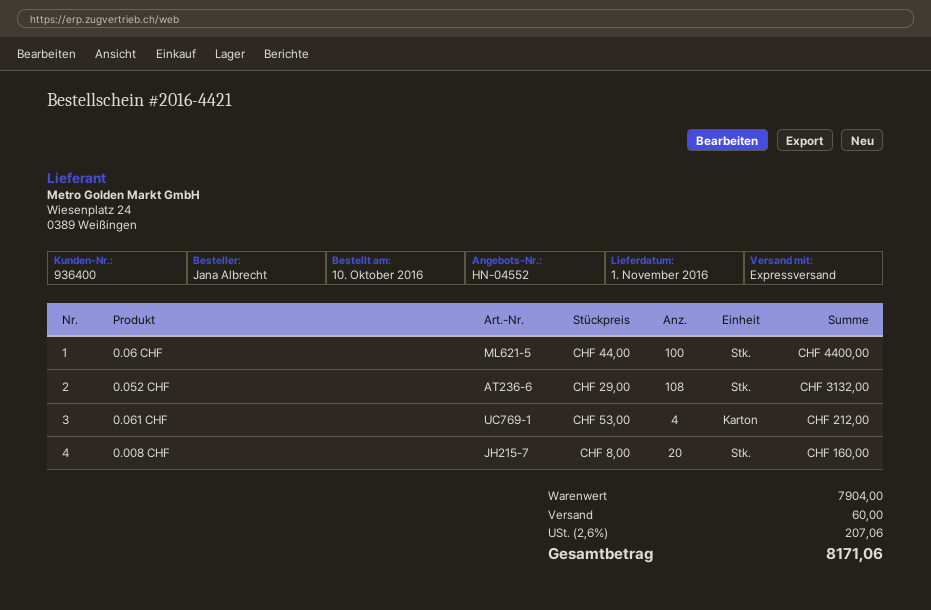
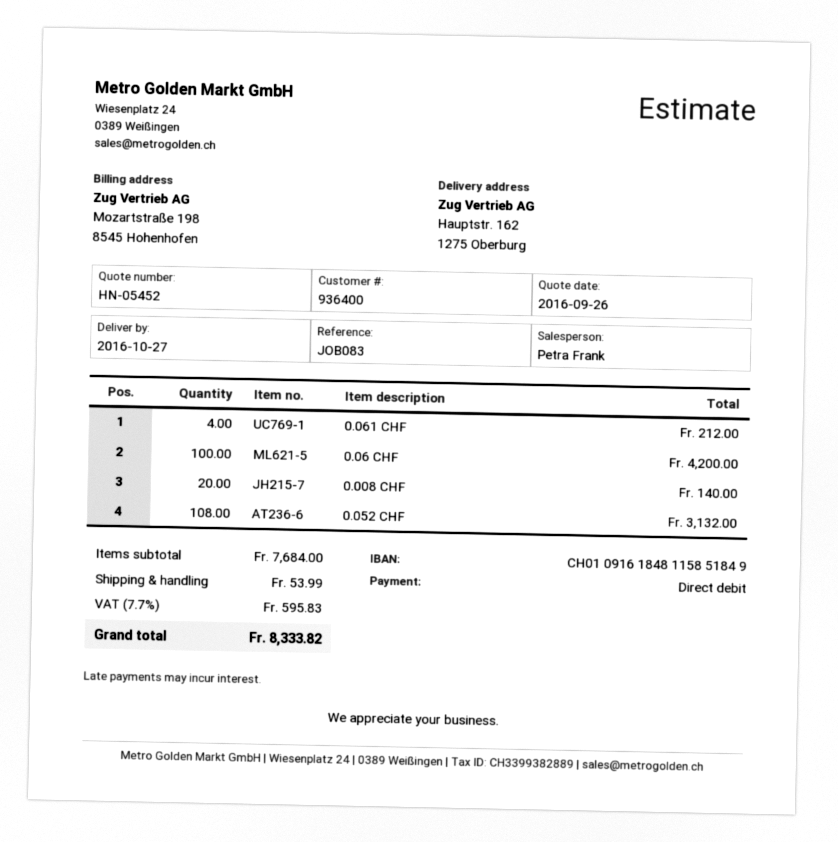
quote number: HN-04552 -> HN-05452
delivery date: 2016-11-01 -> 2016-10-27
0.06 CHF: 100 for 4400.00 -> 100 for 4200.00
0.008 CHF: 20 for 160.00 -> 20 for 140.00
subtotal: 7904.00 -> 7684.00
shipping: 60.00 -> 53.99
tax: 2.6% = 207.06 -> 7.7% = 595.83
total: 8171.06 -> 8333.82

